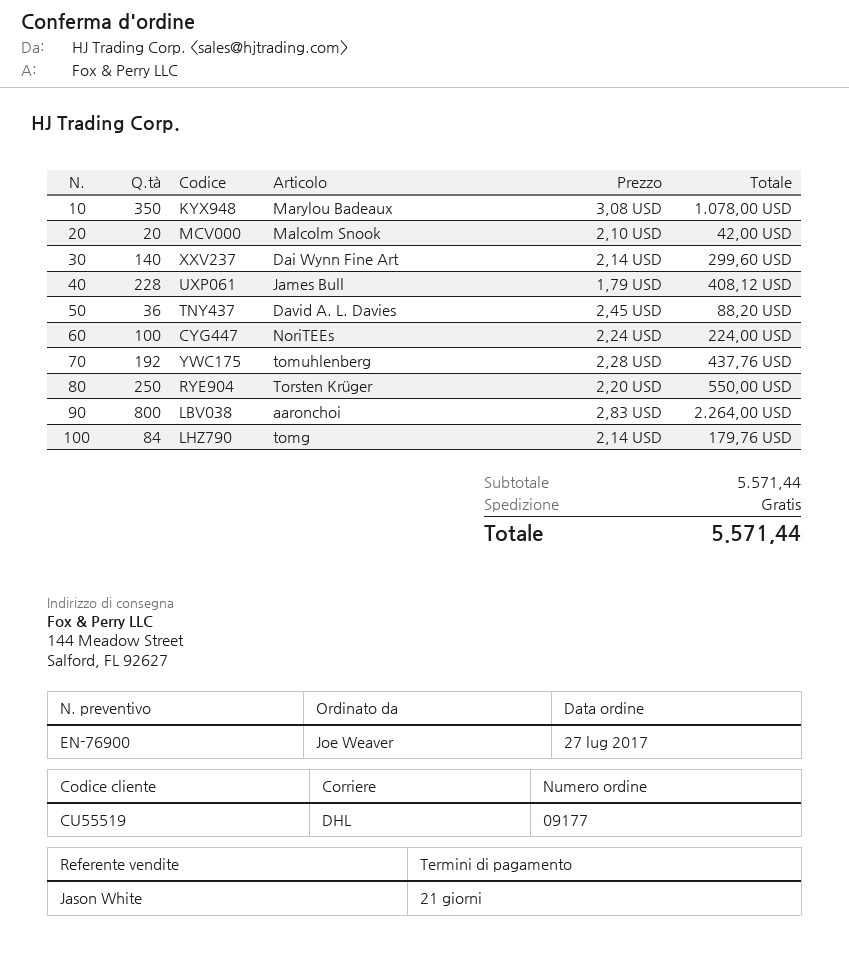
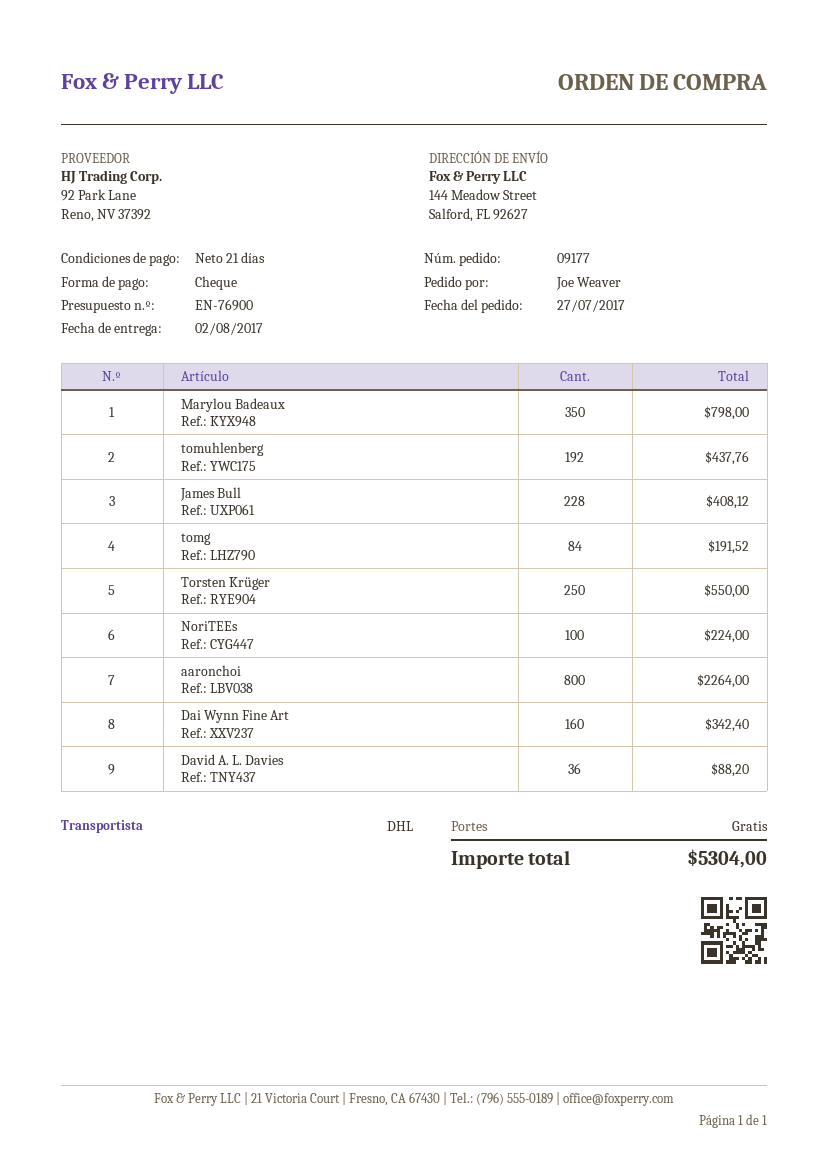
Marylou Badeaux: 350 for 1078.00 -> 350 for 798.00
Malcolm Snook: 20 for 42.00 -> none
Dai Wynn Fine Art: 140 for 299.60 -> 160 for 342.40
tomg: 84 for 179.76 -> 84 for 191.52
total: 5571.44 -> 5304.00

